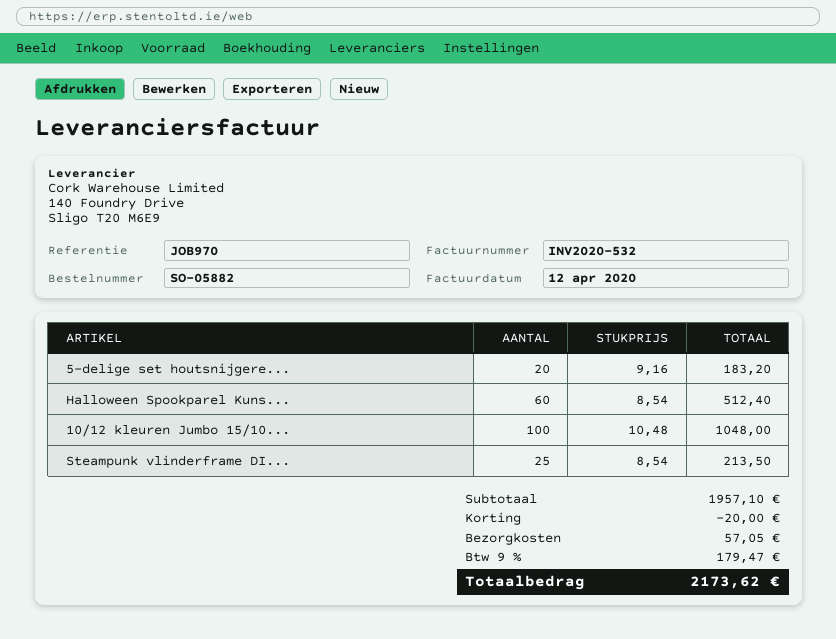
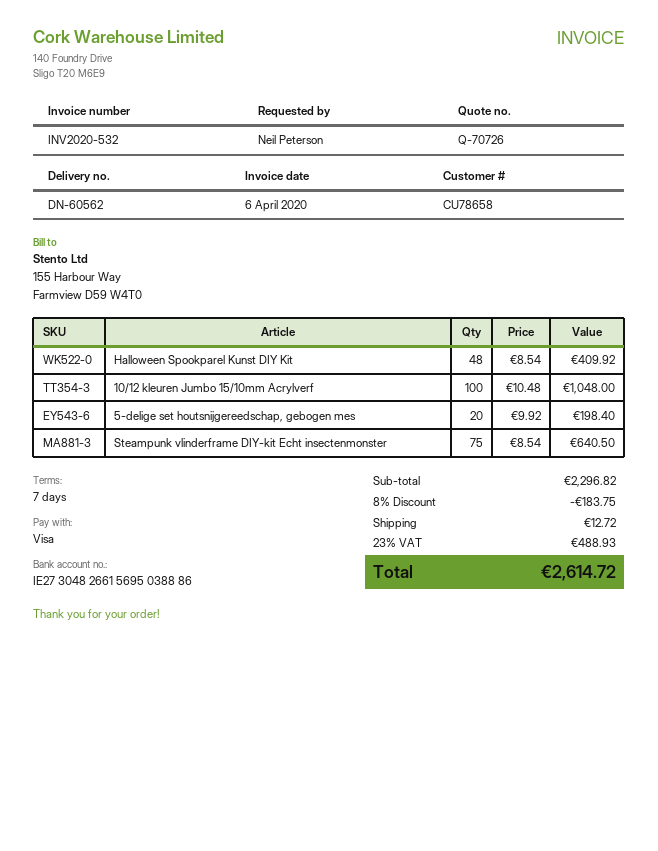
invoice date: 2020-04-12 -> 2020-04-06
5-delige set houtsnijgere...: 20 x 9.16 = 183.20 -> 20 x 9.92 = 198.40
Halloween Spookparel Kuns...: 60 x 8.54 = 512.40 -> 48 x 8.54 = 409.92
Steampunk vlinderframe DI...: 25 x 8.54 = 213.50 -> 75 x 8.54 = 640.50
subtotal: 1957.10 -> 2296.82
discount: 20.00 -> 183.75
shipping: 57.05 -> 12.72
tax: 9% = 179.47 -> 23% = 488.93
total: 2173.62 -> 2614.72

